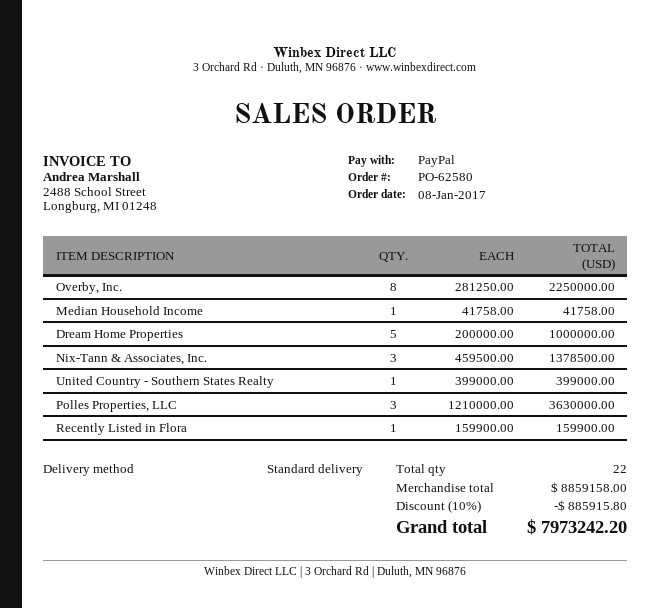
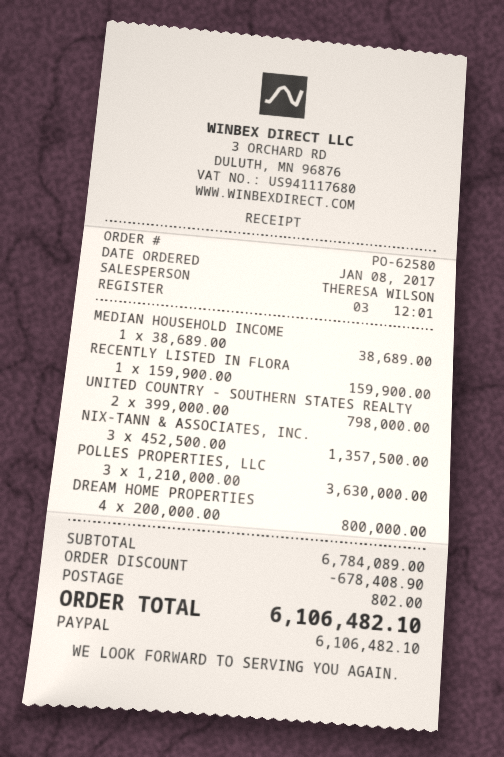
Overby, Inc.: 8 x 281250.00 = 2250000.00 -> none
Median Household Income: 1 x 41758.00 = 41758.00 -> 1 x 38689.00 = 38689.00
Dream Home Properties: 5 x 200000.00 = 1000000.00 -> 4 x 200000.00 = 800000.00
Nix-Tann & Associates, Inc.: 3 x 459500.00 = 1378500.00 -> 3 x 452500.00 = 1357500.00
United Country - Southern States Realty: 1 x 399000.00 = 399000.00 -> 2 x 399000.00 = 798000.00
subtotal: 8859158.00 -> 6784089.00
discount: 885915.80 -> 678408.90
shipping: none -> 802.00
total: 7973242.20 -> 6106482.10

